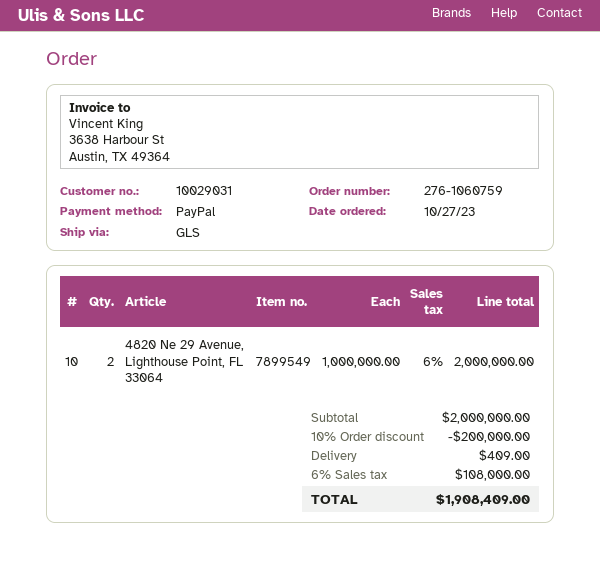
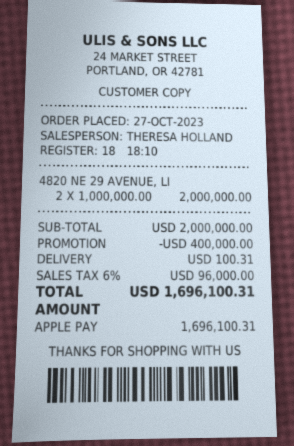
payment method: PayPal -> Apple Pay
discount: 200000.00 -> 400000.00
shipping: 409.00 -> 100.31
tax: 6% = 108000.00 -> 6% = 96000.00
total: 1908409.00 -> 1696100.31

